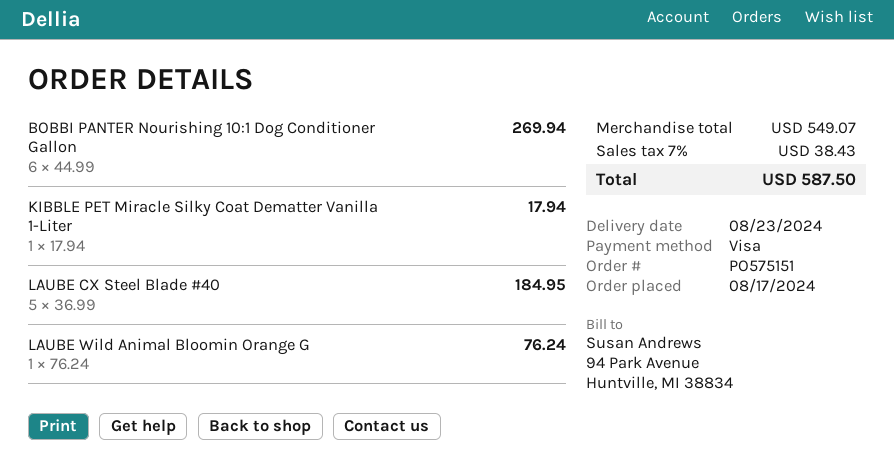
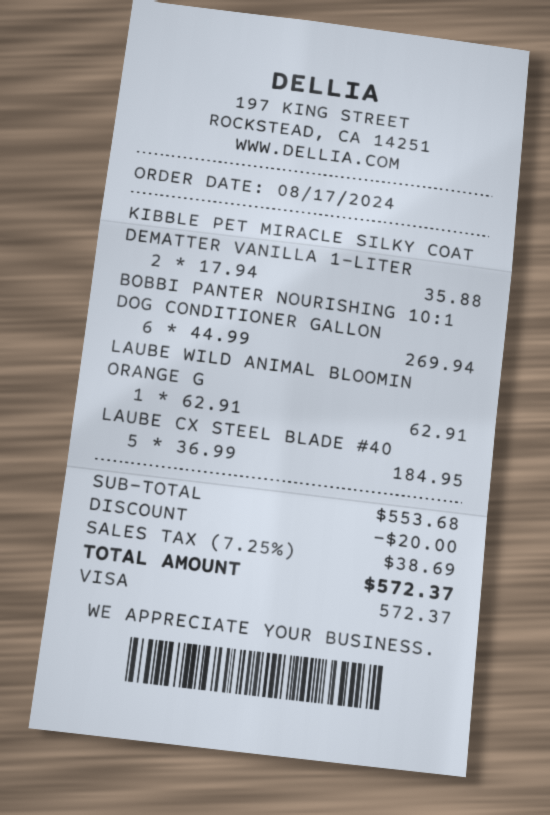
KIBBLE PET Miracle Silky Coat Dematter Vanilla 1-Liter: 1 x 17.94 = 17.94 -> 2 x 17.94 = 35.88
LAUBE Wild Animal Bloomin Orange G: 1 x 76.24 = 76.24 -> 1 x 62.91 = 62.91
subtotal: 549.07 -> 553.68
discount: none -> 20.00
tax: 7% = 38.43 -> 7.25% = 38.69
total: 587.50 -> 572.37

